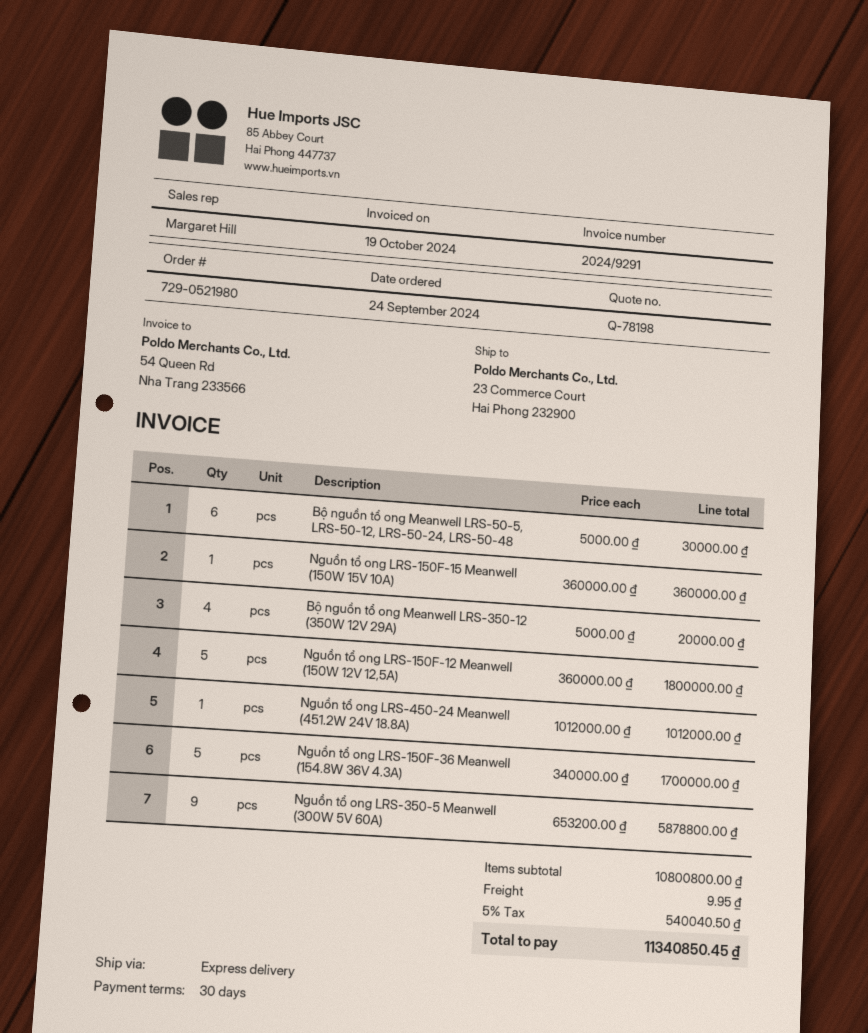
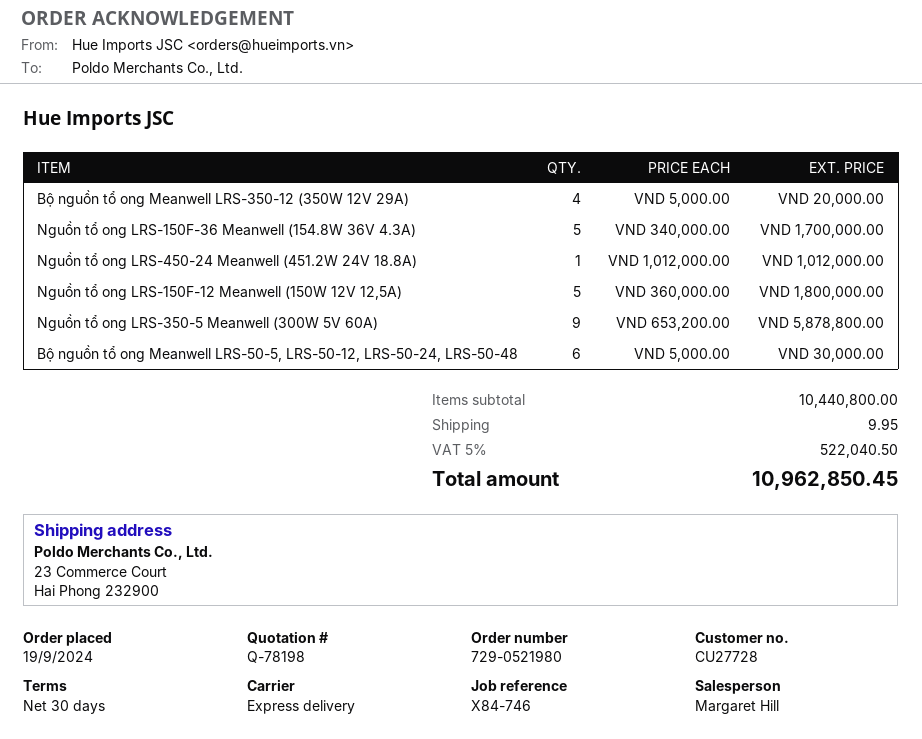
order date: 2024-09-24 -> 2024-09-19
Nguồn tổ ong LRS-150F-15 Meanwell (150W 15V 10A): 1 x 360000.00 = 360000.00 -> none
subtotal: 10800800.00 -> 10440800.00
tax: 5% = 540040.50 -> 5% = 522040.50
total: 11340850.45 -> 10962850.45

